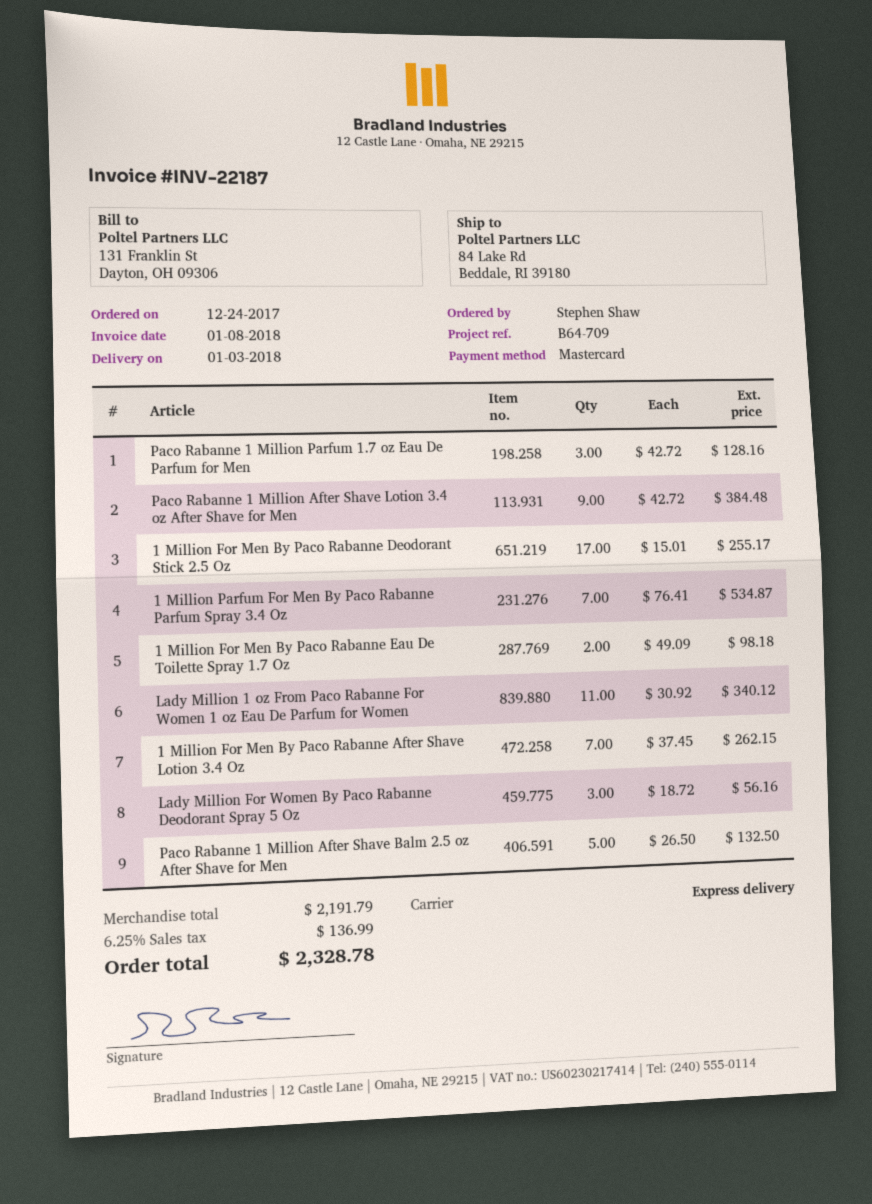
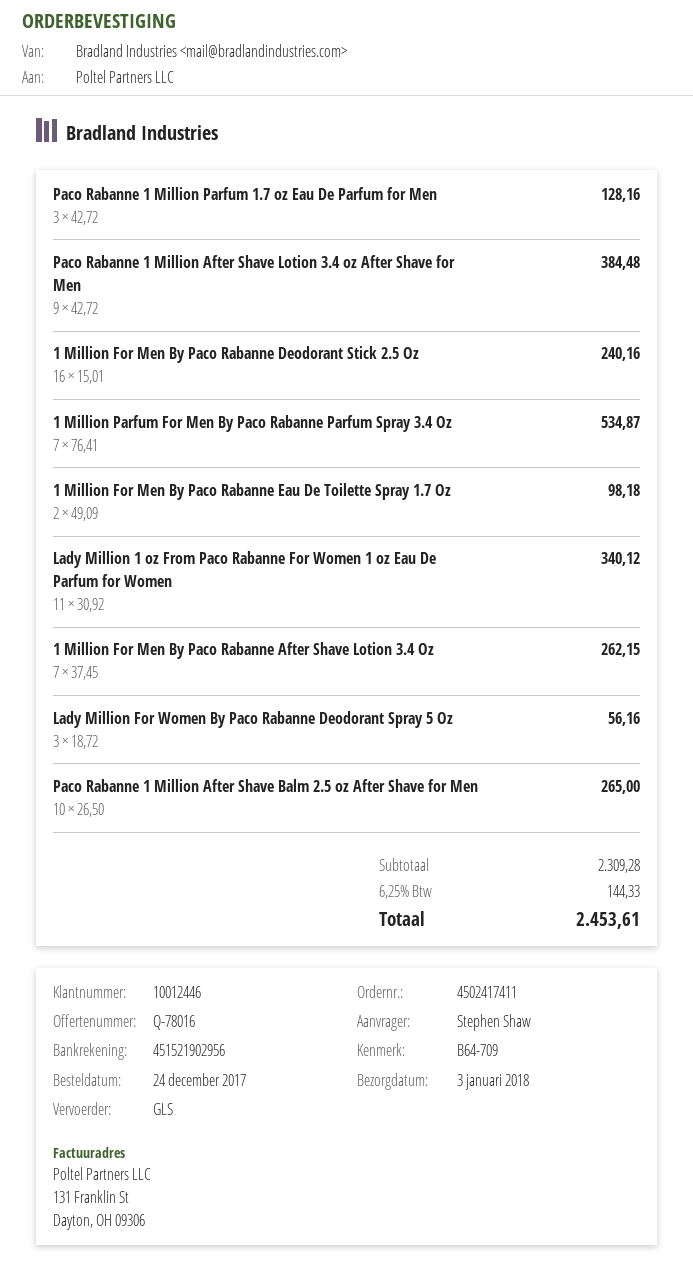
shipping method: express -> GLS
1 Million For Men By Paco Rabanne Deodorant Stick 2.5 Oz: 17 x 15.01 = 255.17 -> 16 x 15.01 = 240.16
Paco Rabanne 1 Million After Shave Balm 2.5 oz After Shave for Men: 5 x 26.50 = 132.50 -> 10 x 26.50 = 265.00
subtotal: 2191.79 -> 2309.28
tax: 6.25% = 136.99 -> 6.25% = 144.33
total: 2328.78 -> 2453.61

